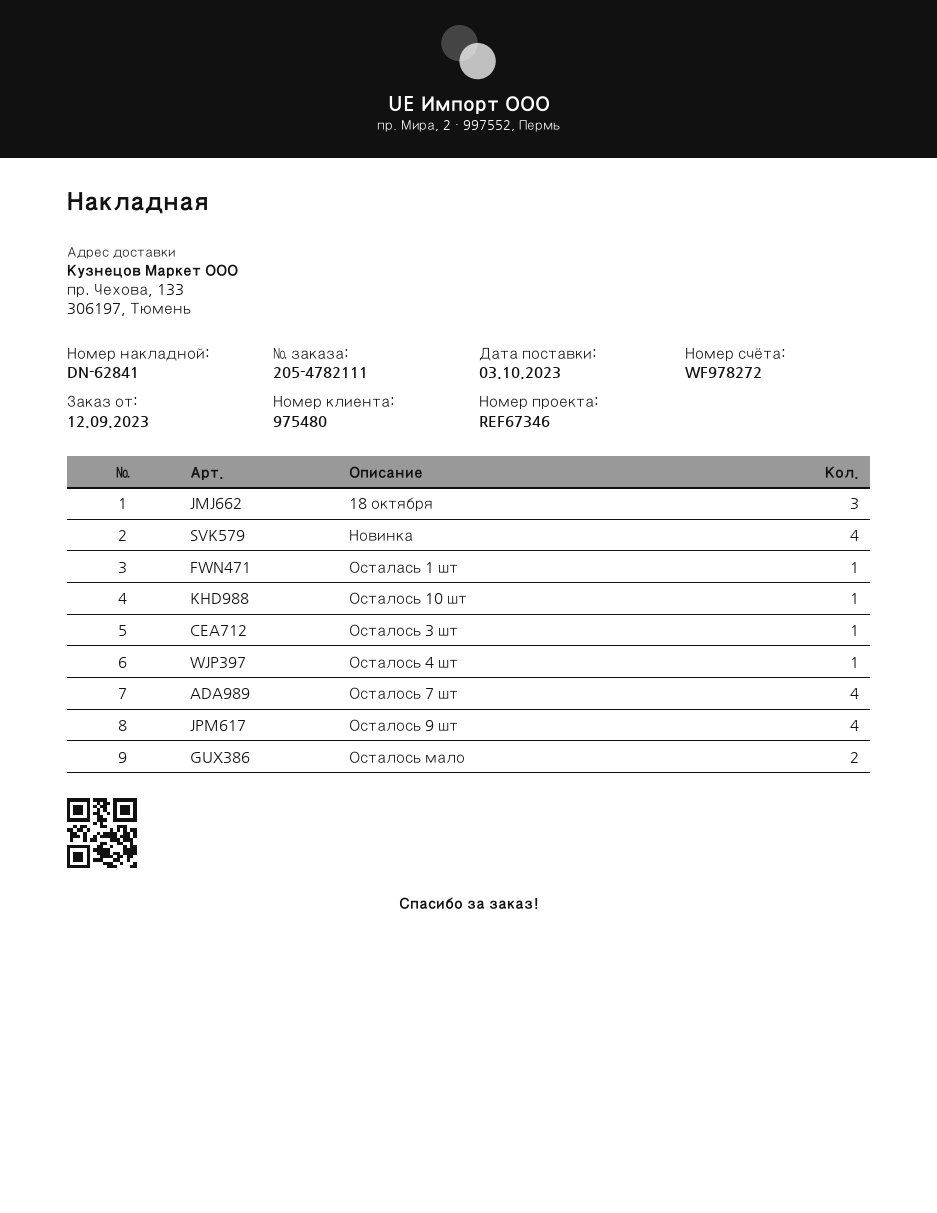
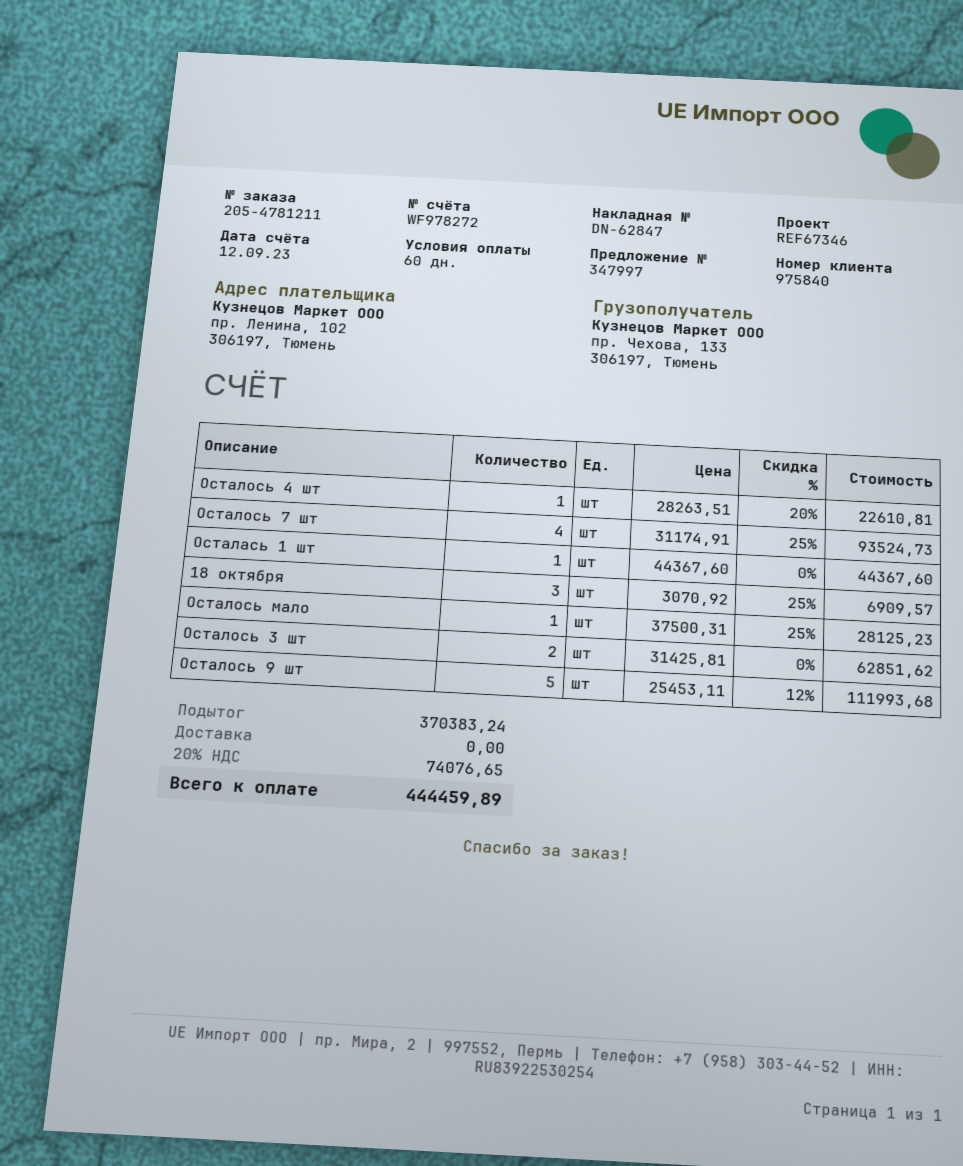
order number: 205-4782111 -> 205-4781211
delivery note number: DN-62841 -> DN-62847
customer number: 975480 -> 975840
Новинка: 4 -> none
Осталось 10 шт: 1 -> none
Осталось 3 шт: 1 -> 2
Осталось 9 шт: 4 -> 5
Осталось мало: 2 -> 1

